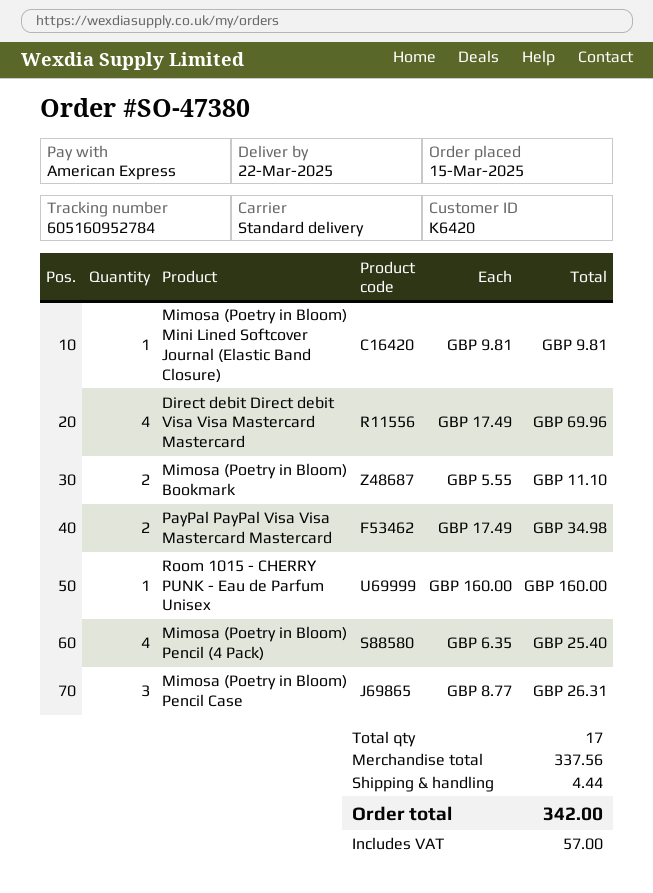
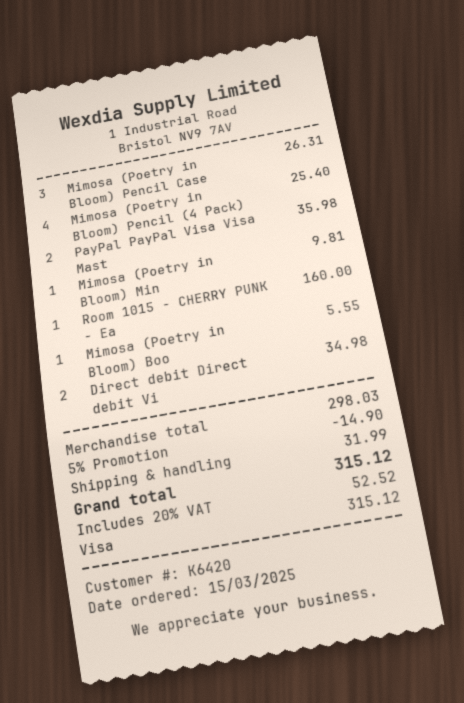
payment method: American Express -> Visa
Direct debit Direct debit Visa Visa Mastercard Mastercard: 4 for 69.96 -> 2 for 34.98
Mimosa (Poetry in Bloom) Bookmark: 2 for 11.10 -> 1 for 5.55
PayPal PayPal Visa Visa Mastercard Mastercard: 2 for 34.98 -> 2 for 35.98
subtotal: 337.56 -> 298.03
discount: none -> 5% = 14.90
shipping: 4.44 -> 31.99
tax: 57.00 -> 52.52
total: 342.00 -> 315.12

